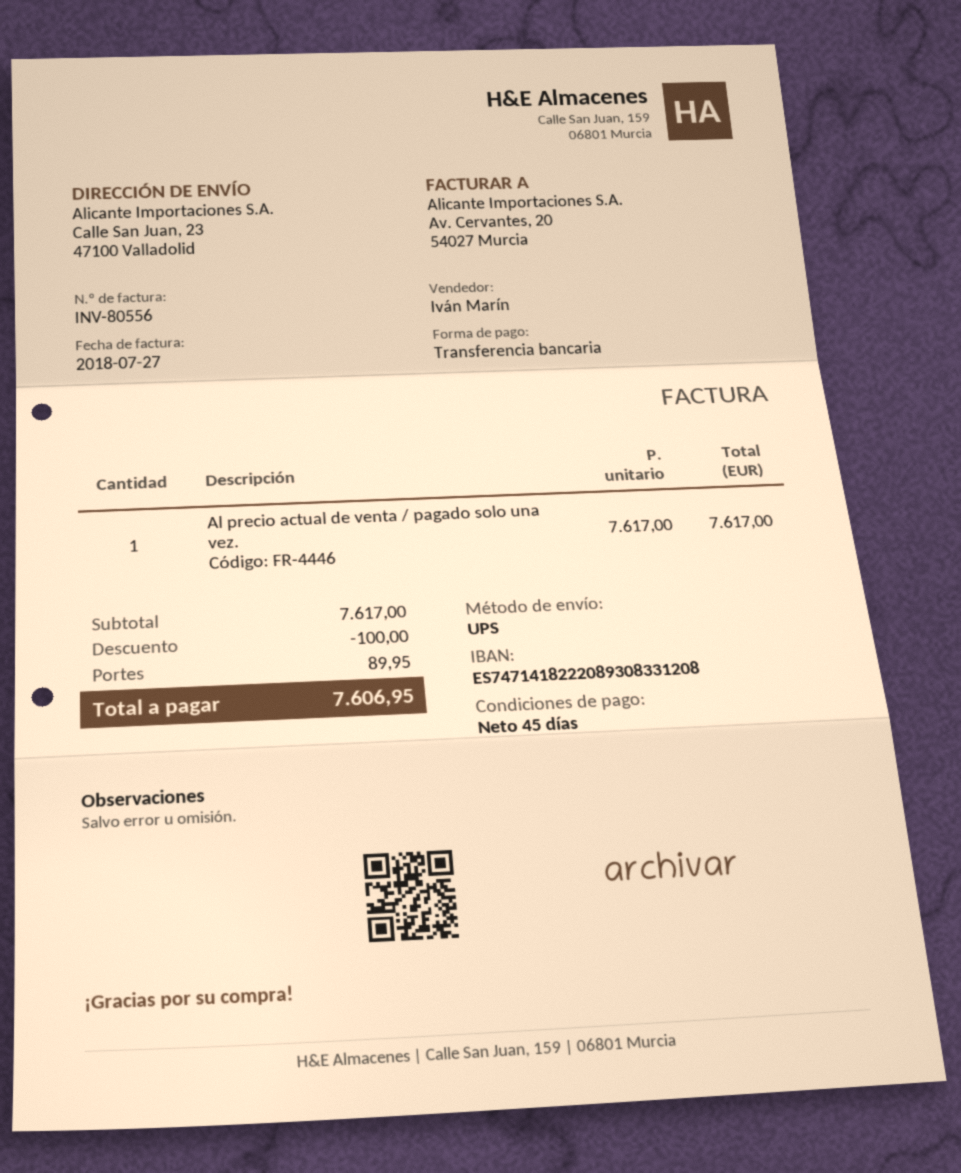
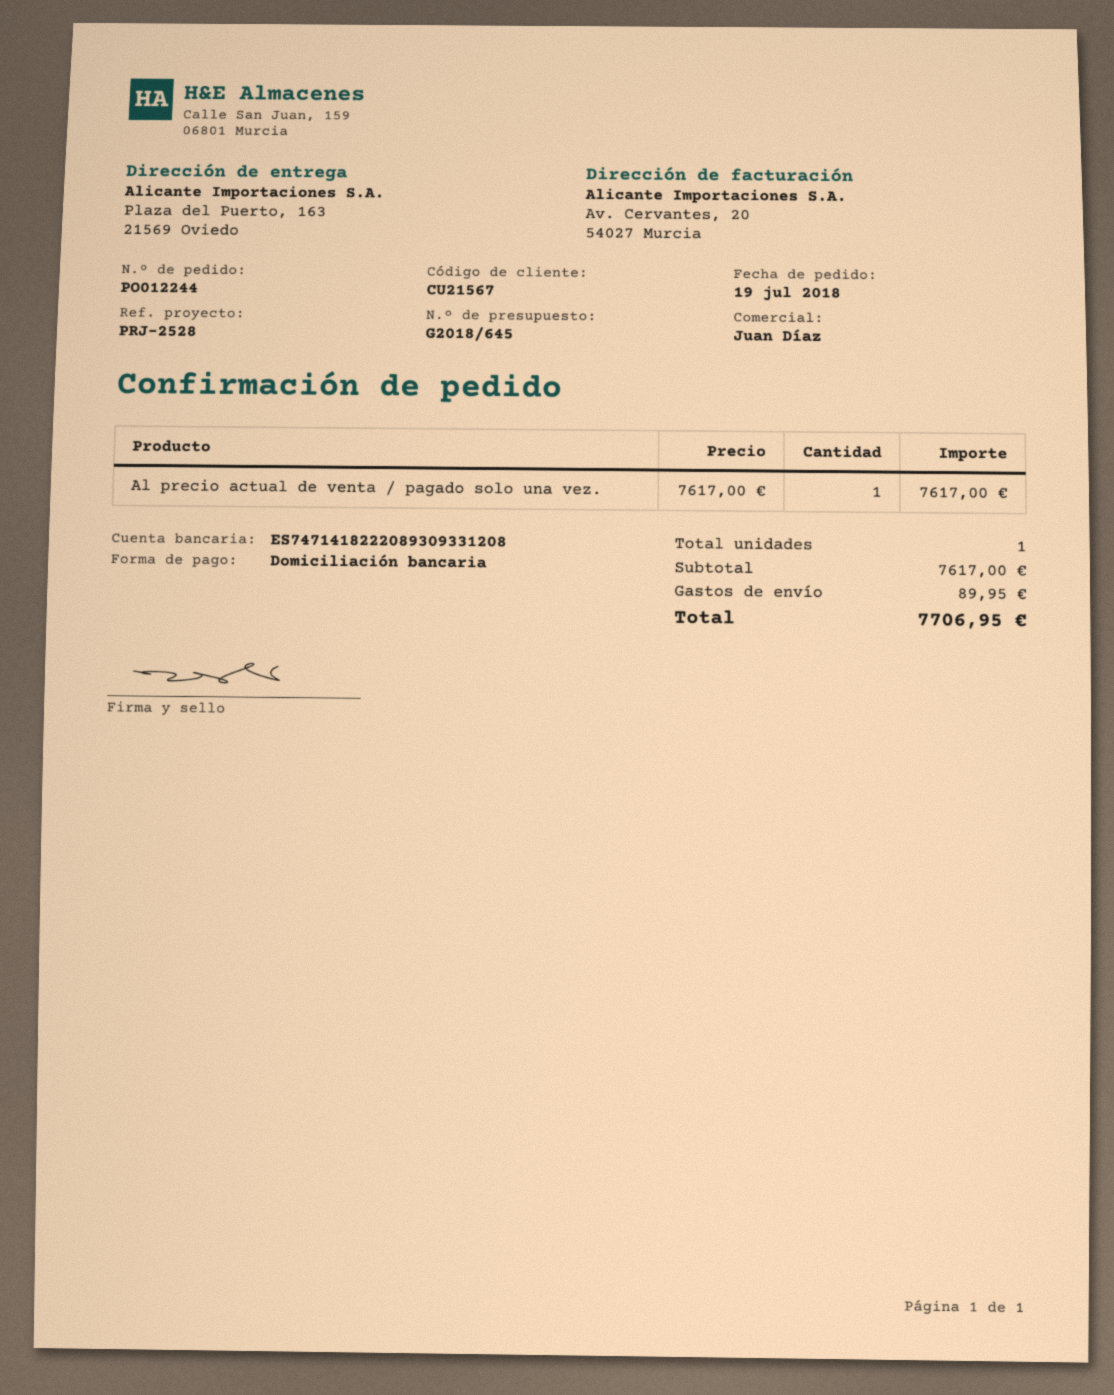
sales rep: Iván Marín -> Juan Díaz
payment method: bank transfer -> direct debit
bank account: ES7471418222089308331208 -> ES7471418222089309331208
ship to: Calle San Juan, 23, 47100 Valladolid -> Plaza del Puerto, 163, 21569 Oviedo
discount: 100.00 -> none
total: 7606.95 -> 7706.95

